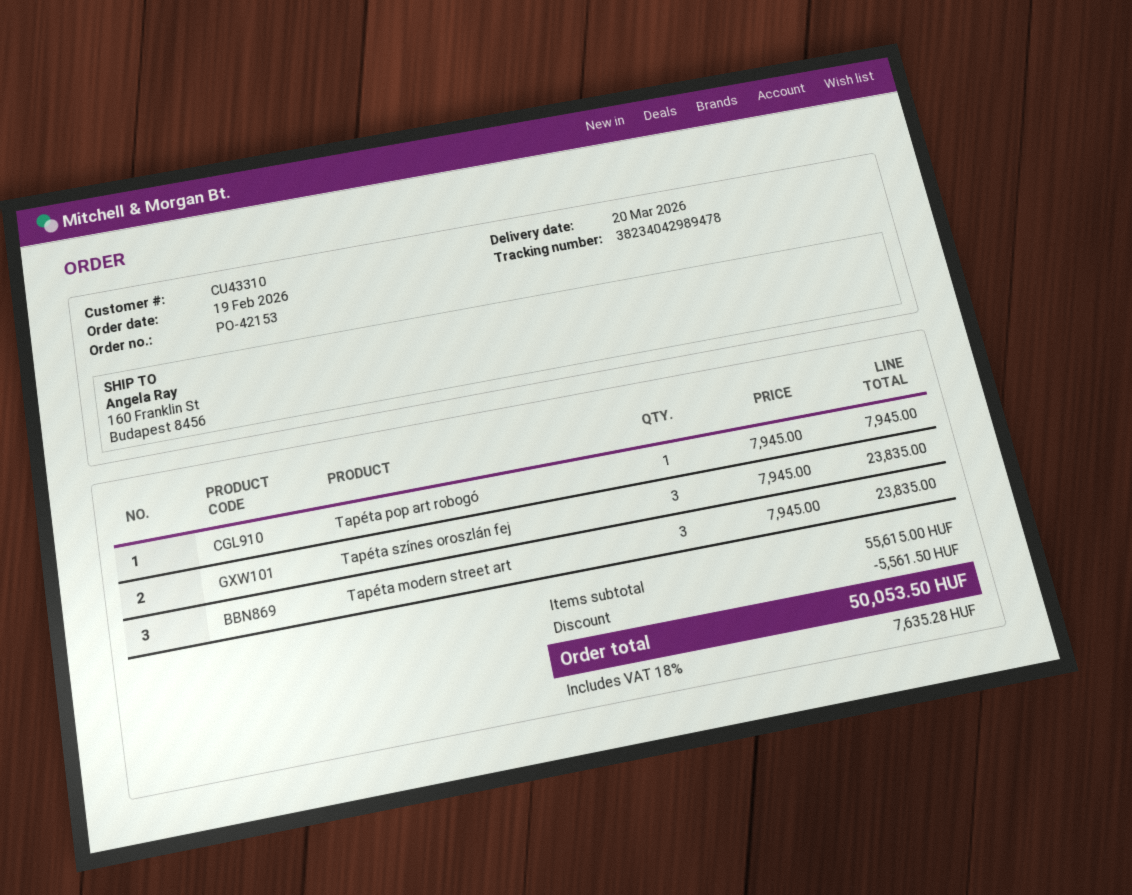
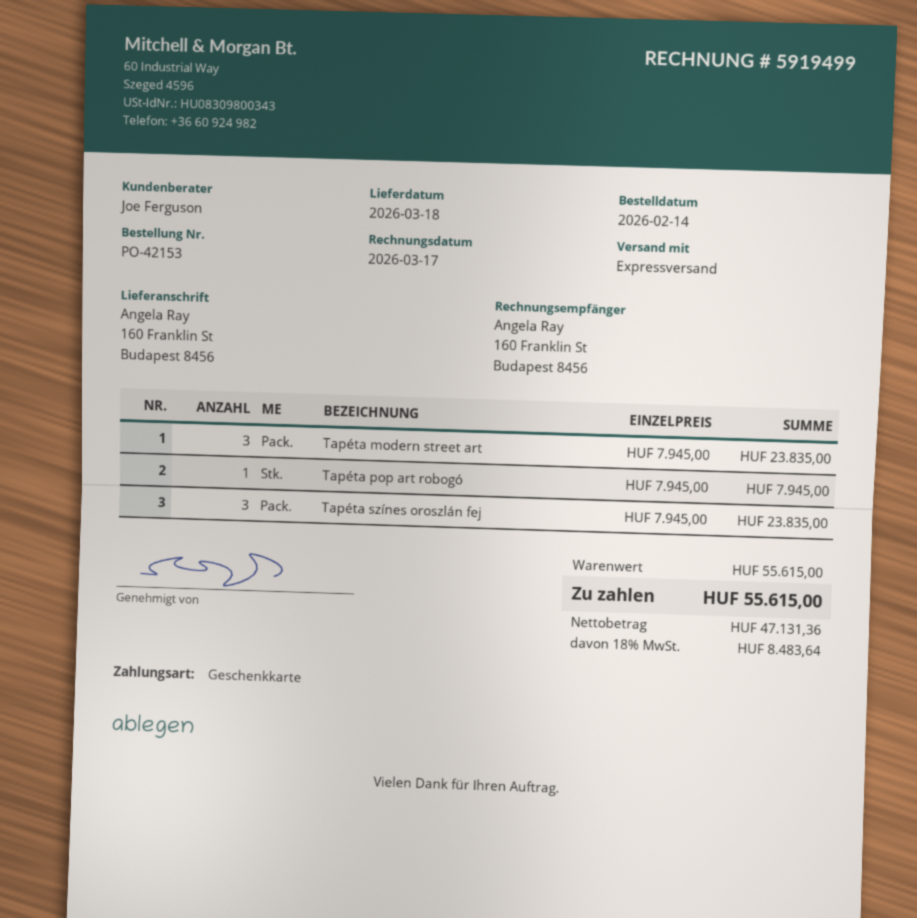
order date: 2026-02-19 -> 2026-02-14
delivery date: 2026-03-20 -> 2026-03-18
discount: 5561.50 -> none
tax: 18% = 7635.28 -> 18% = 8483.64
total: 50053.50 -> 55615.00

